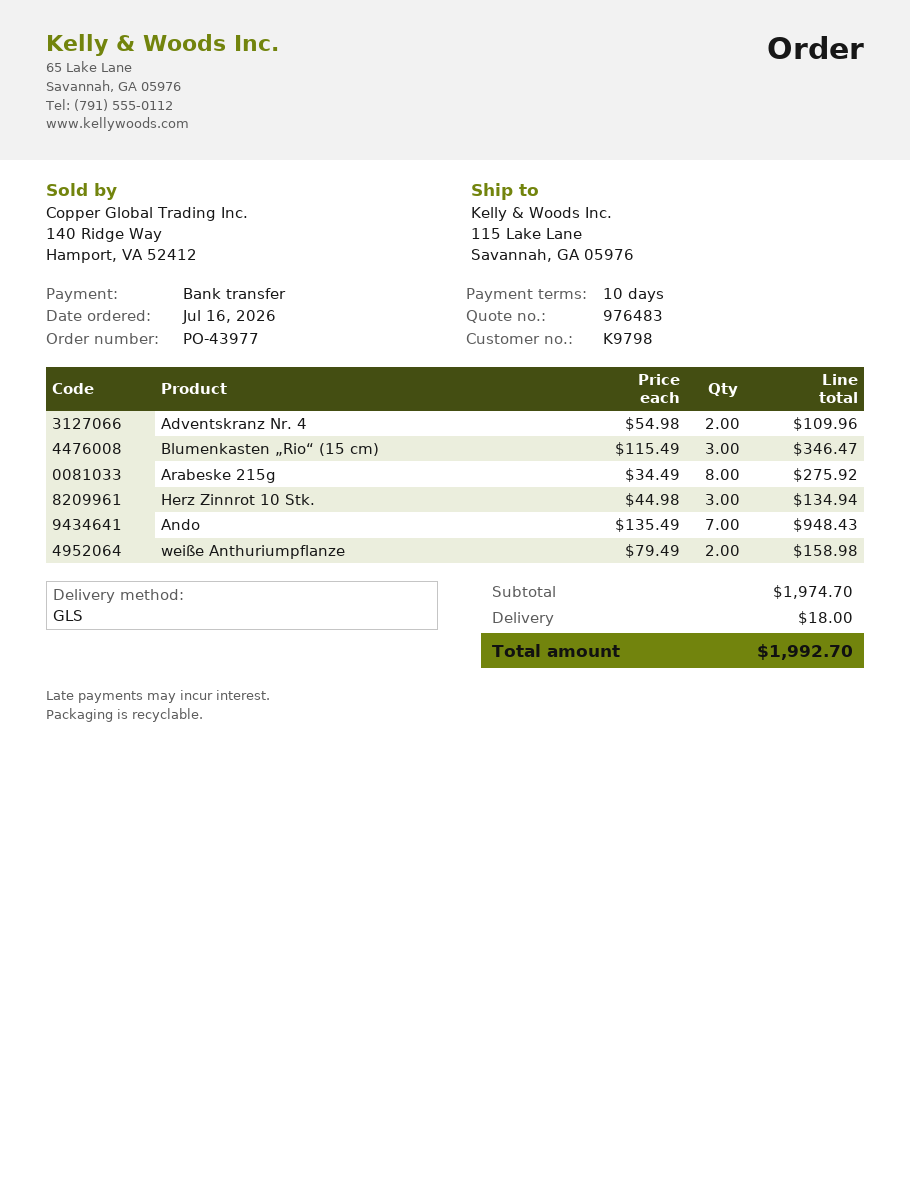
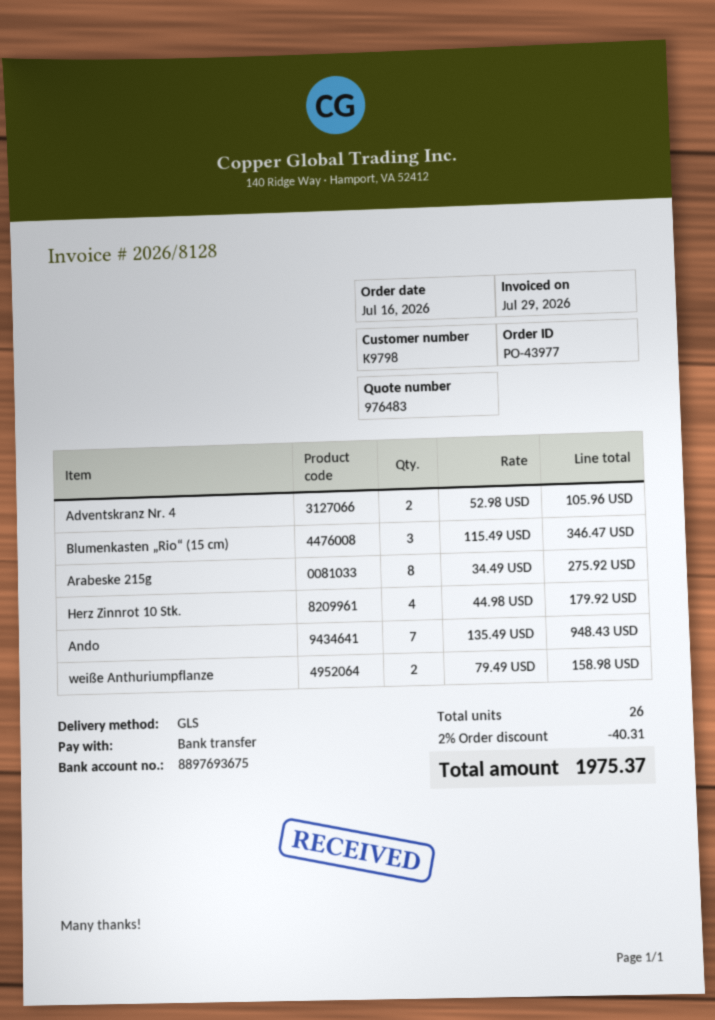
Adventskranz Nr. 4: 2 x 54.98 = 109.96 -> 2 x 52.98 = 105.96
Herz Zinnrot 10 Stk.: 3 x 44.98 = 134.94 -> 4 x 44.98 = 179.92
discount: none -> 2% = 40.31
shipping: 18.00 -> none
total: 1992.70 -> 1975.37

